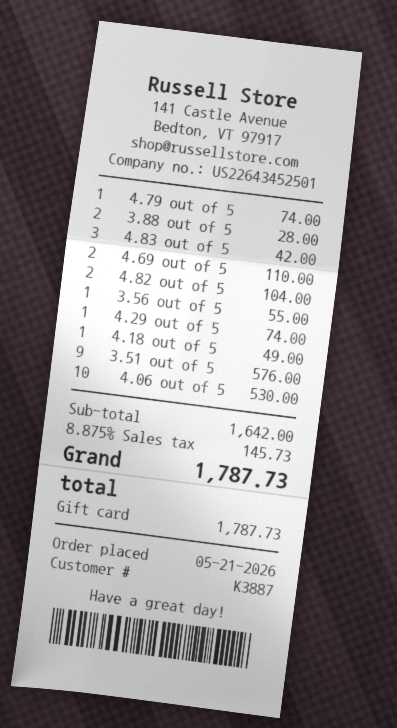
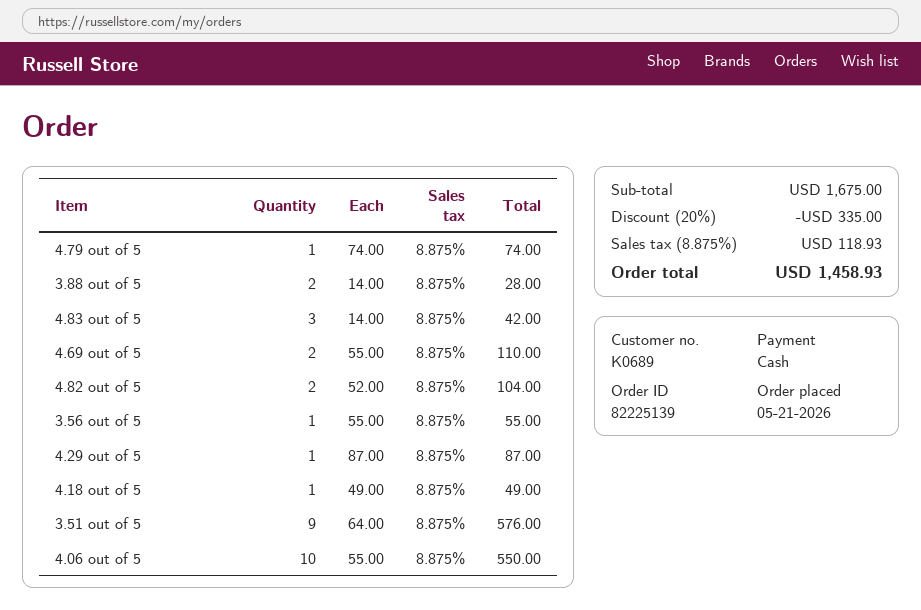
customer number: K3887 -> K0689
payment method: gift card -> cash
4.29 out of 5: 1 for 74.00 -> 1 for 87.00
4.06 out of 5: 10 for 530.00 -> 10 for 550.00
subtotal: 1642.00 -> 1675.00
discount: none -> 20% = 335.00
tax: 8.875% = 145.73 -> 8.875% = 118.93
total: 1787.73 -> 1458.93

